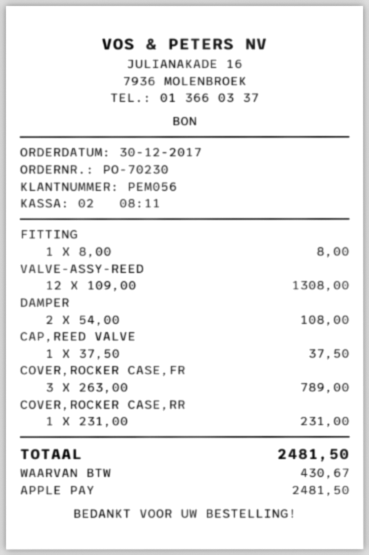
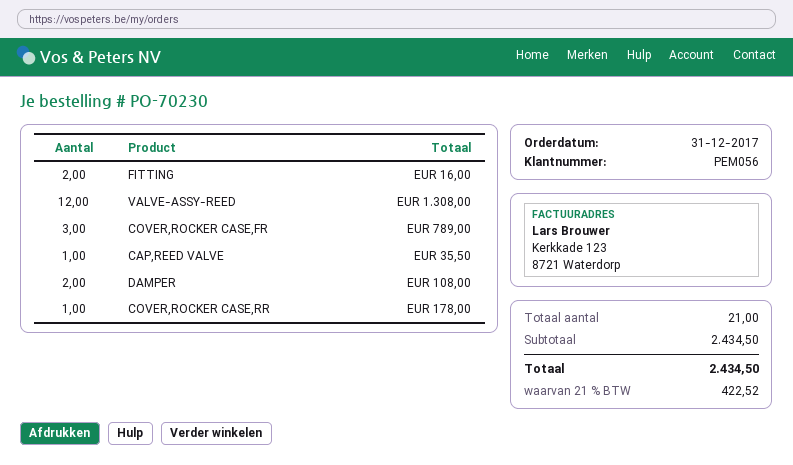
order date: 2017-12-30 -> 2017-12-31
FITTING: 1 for 8.00 -> 2 for 16.00
CAP,REED VALVE: 1 for 37.50 -> 1 for 35.50
COVER,ROCKER CASE,RR: 1 for 231.00 -> 1 for 178.00
tax: 430.67 -> 422.52
total: 2481.50 -> 2434.50

